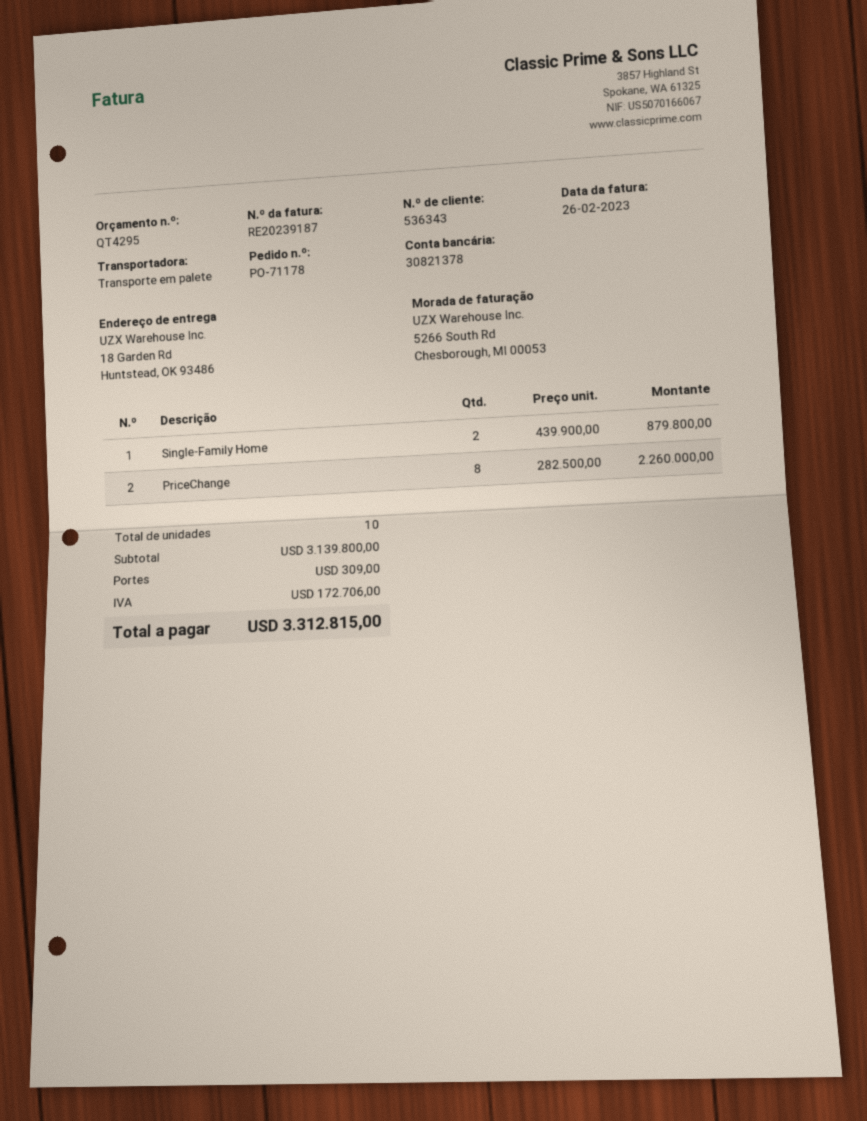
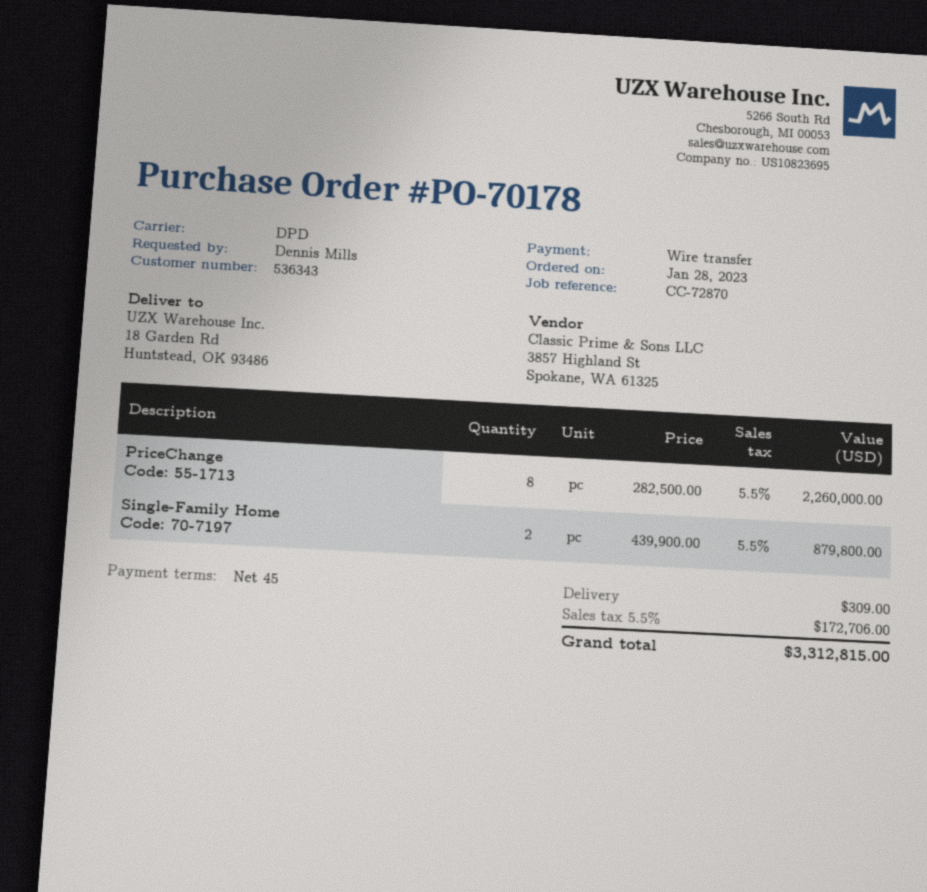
order number: PO-71178 -> PO-70178
shipping method: pallet freight -> DPD

